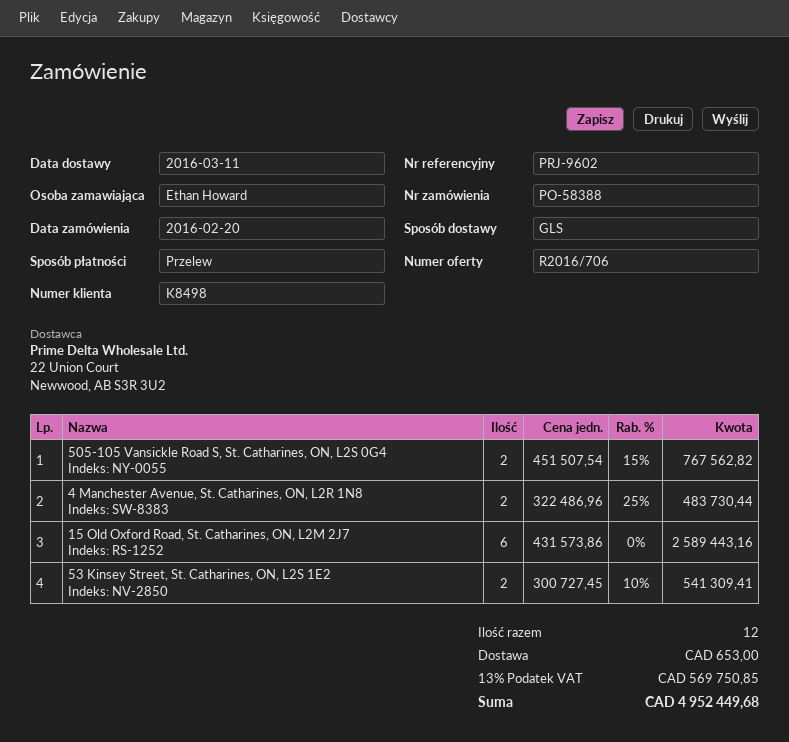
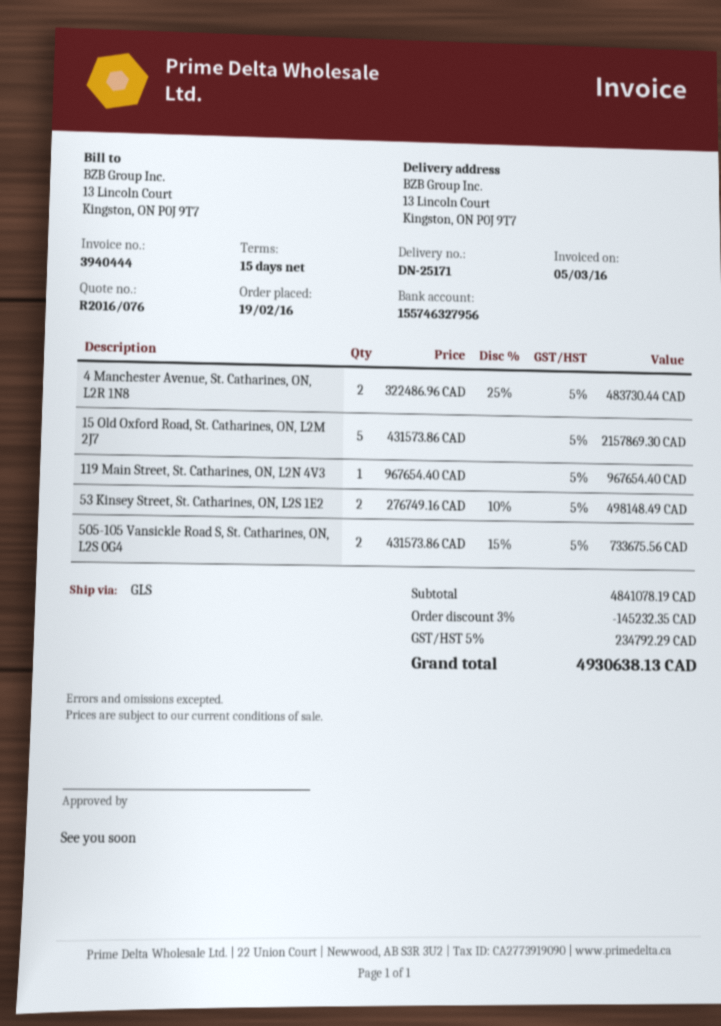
quote number: R2016/706 -> R2016/076
order date: 2016-02-20 -> 2016-02-19
505-105 Vansickle Road S, St. Catharines, ON, L2S 0G4: 2 x 451507.54 - 15% = 767562.82 -> 2 x 431573.86 - 15% = 733675.56
15 Old Oxford Road, St. Catharines, ON, L2M 2J7: 6 x 431573.86 = 2589443.16 -> 5 x 431573.86 = 2157869.30
53 Kinsey Street, St. Catharines, ON, L2S 1E2: 2 x 300727.45 - 10% = 541309.41 -> 2 x 276749.16 - 10% = 498148.49
119 Main Street, St. Catharines, ON, L2N 4V3: none -> 1 x 967654.40 = 967654.40
discount: none -> 3% = 145232.35
shipping: 653.00 -> none
tax: 13% = 569750.85 -> 5% = 234792.29
total: 4952449.68 -> 4930638.13

